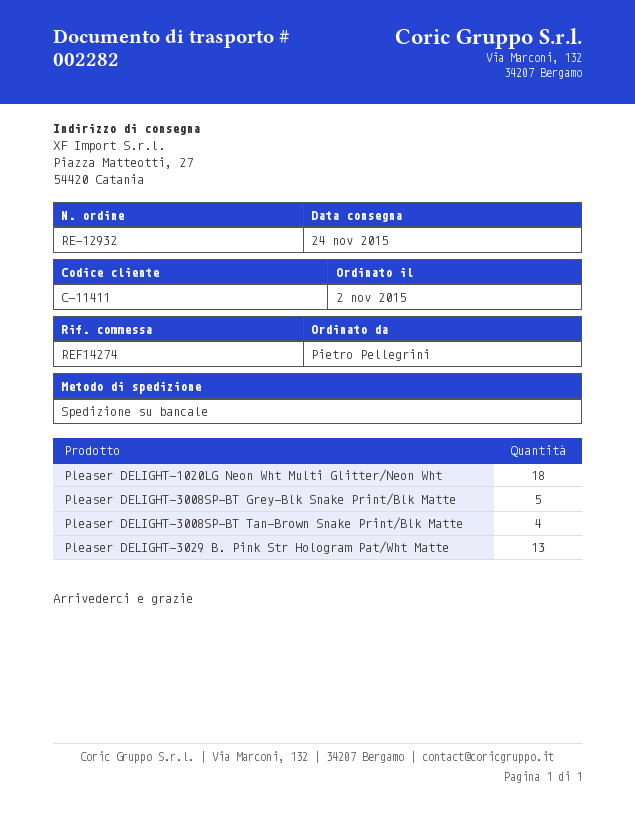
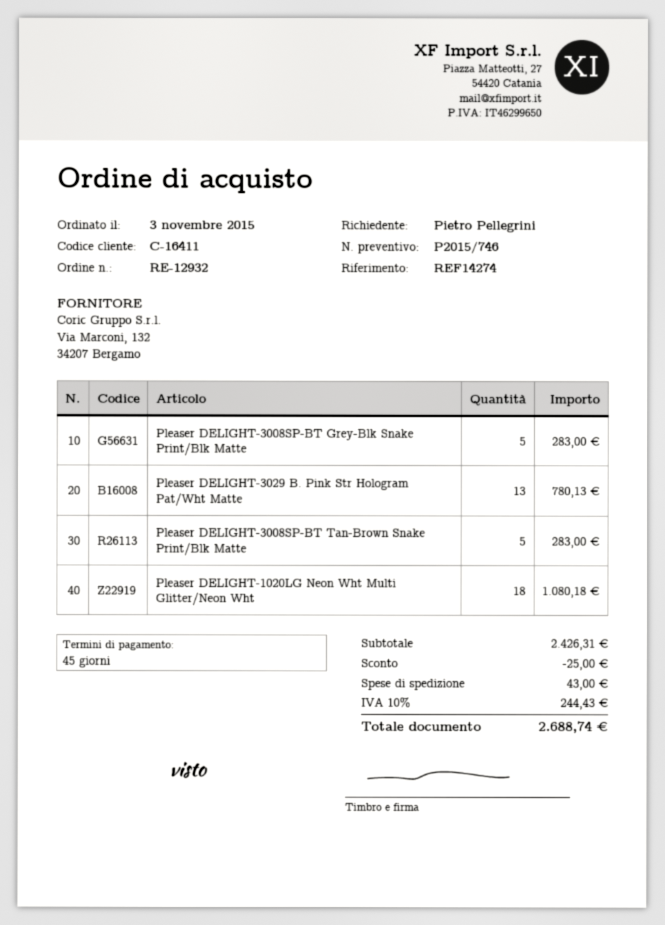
order date: 2015-11-02 -> 2015-11-03
customer number: C-11411 -> C-16411
Pleaser DELIGHT-3008SP-BT Tan-Brown Snake Print/Blk Matte: 4 -> 5

